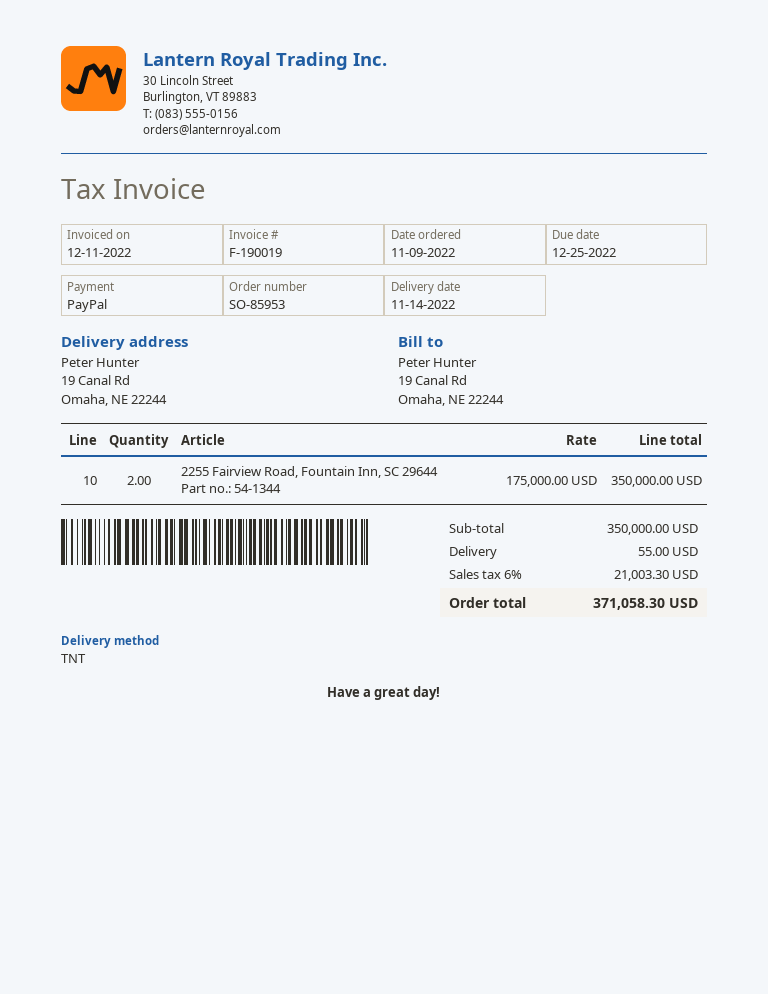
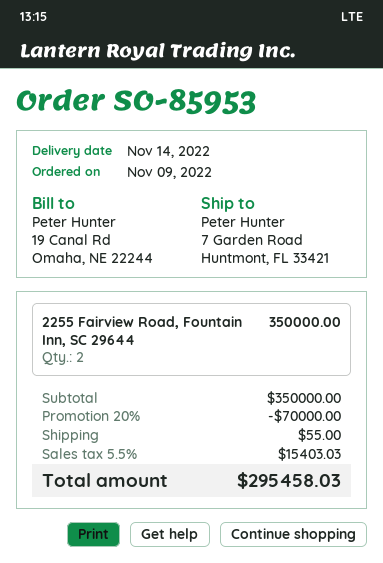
ship to: 19 Canal Rd, Omaha, NE 22244 -> 7 Garden Road, Huntmont, FL 33421
discount: none -> 20% = 70000.00
tax: 6% = 21003.30 -> 5.5% = 15403.03
total: 371058.30 -> 295458.03

